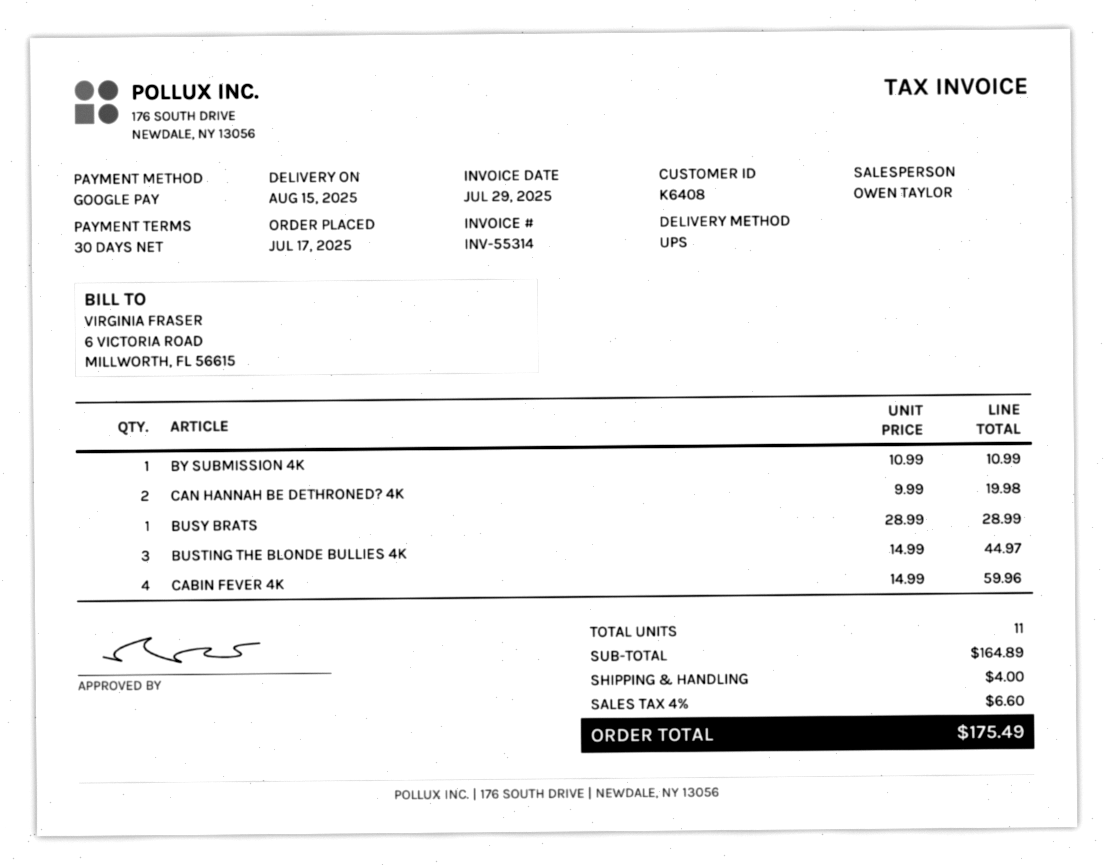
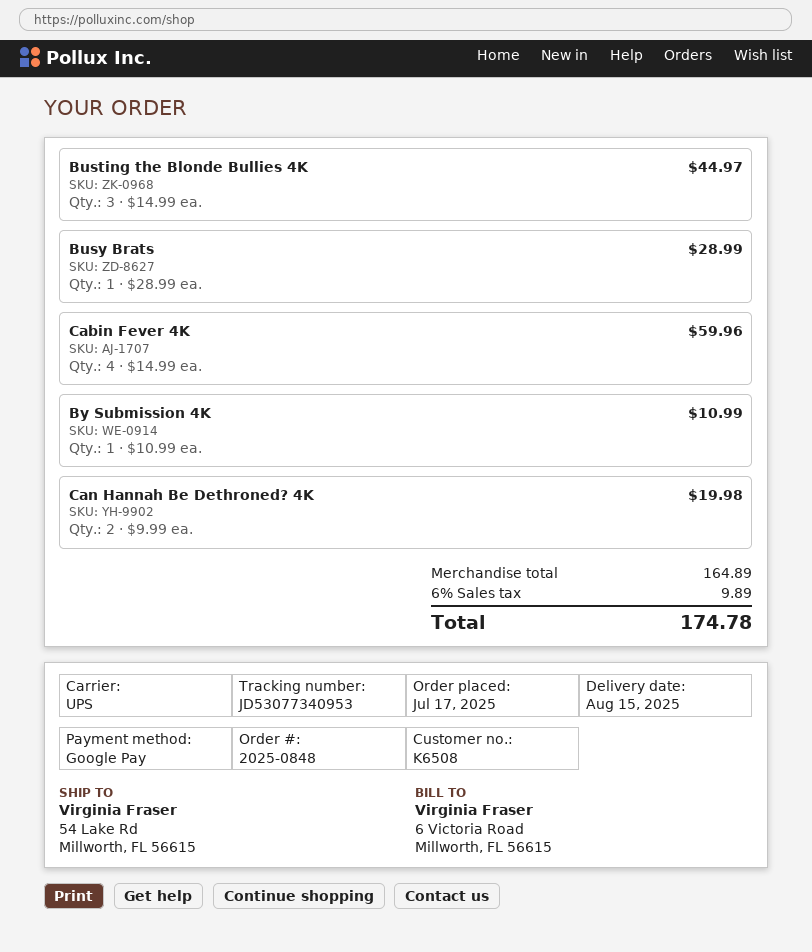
customer number: K6408 -> K6508
shipping: 4.00 -> none
tax: 4% = 6.60 -> 6% = 9.89
total: 175.49 -> 174.78

